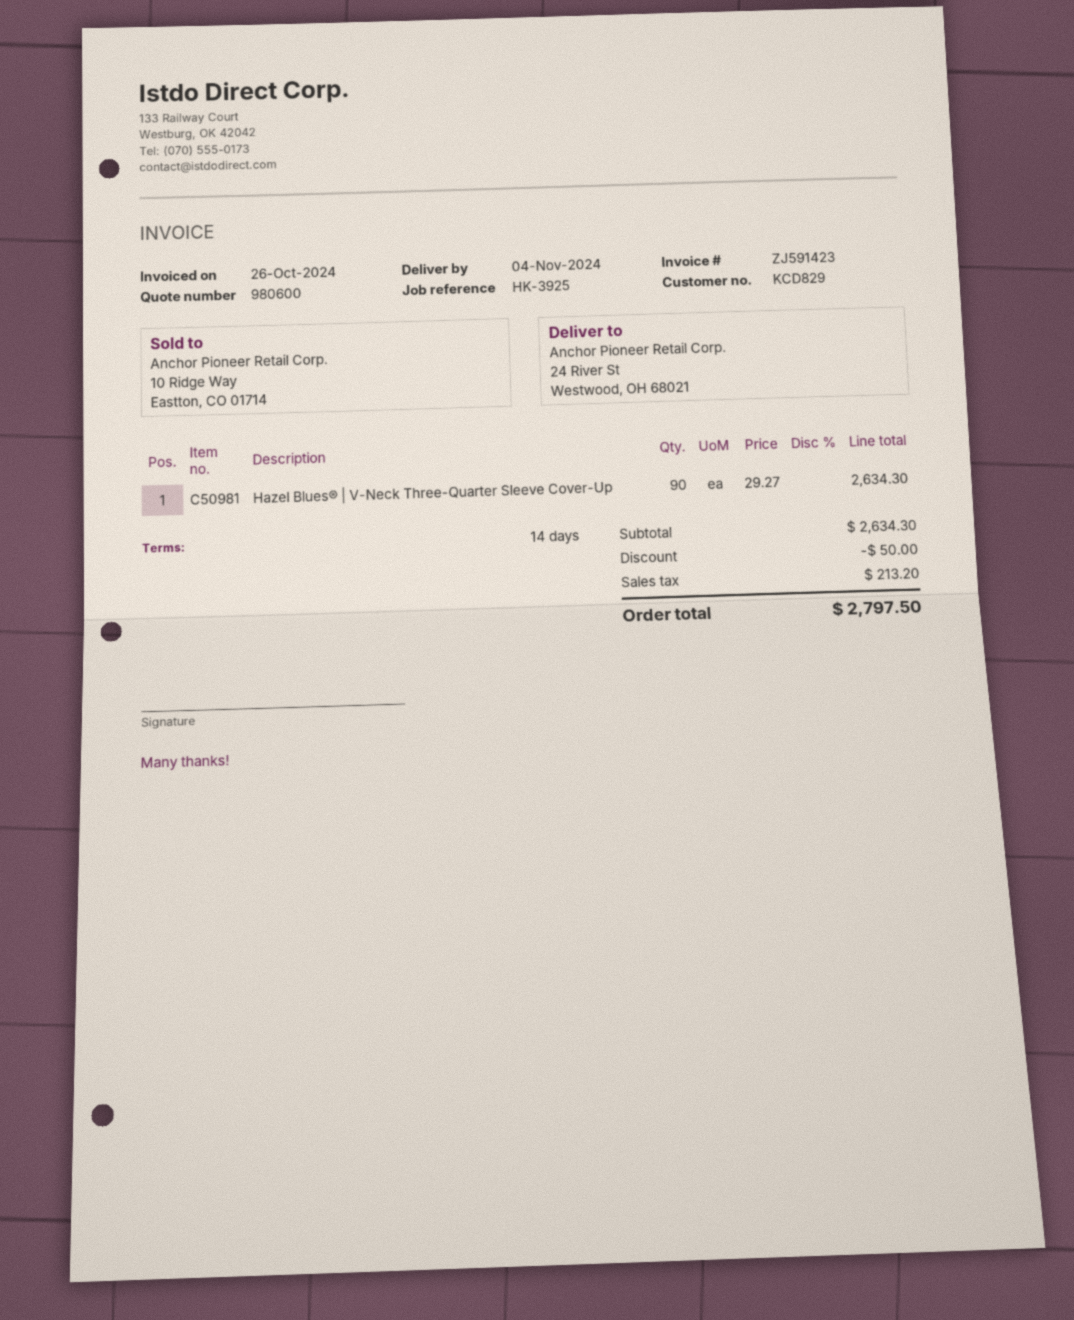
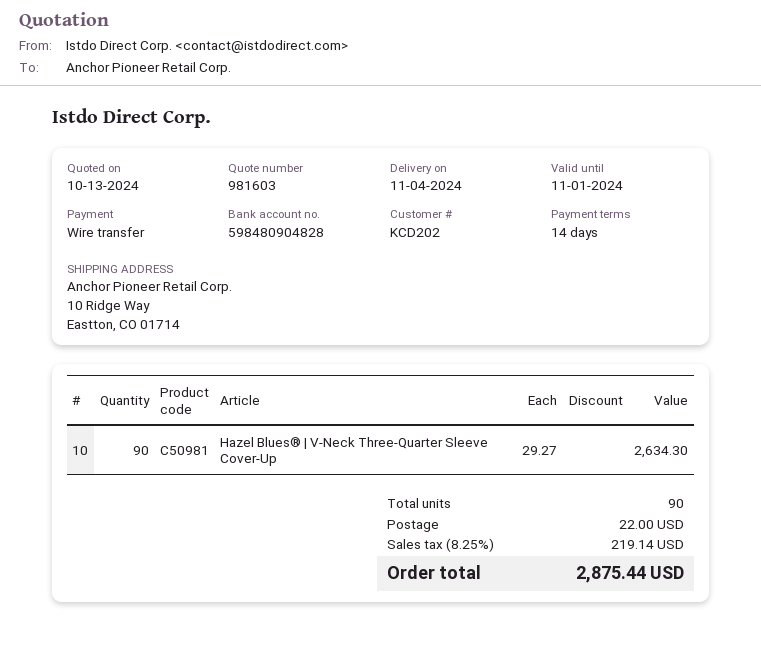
quote number: 980600 -> 981603
customer number: KCD829 -> KCD202
ship to: 24 River St, Westwood, OH 68021 -> 10 Ridge Way, Eastton, CO 01714
discount: 50.00 -> none
shipping: none -> 22.00
tax: 213.20 -> 219.14
total: 2797.50 -> 2875.44

